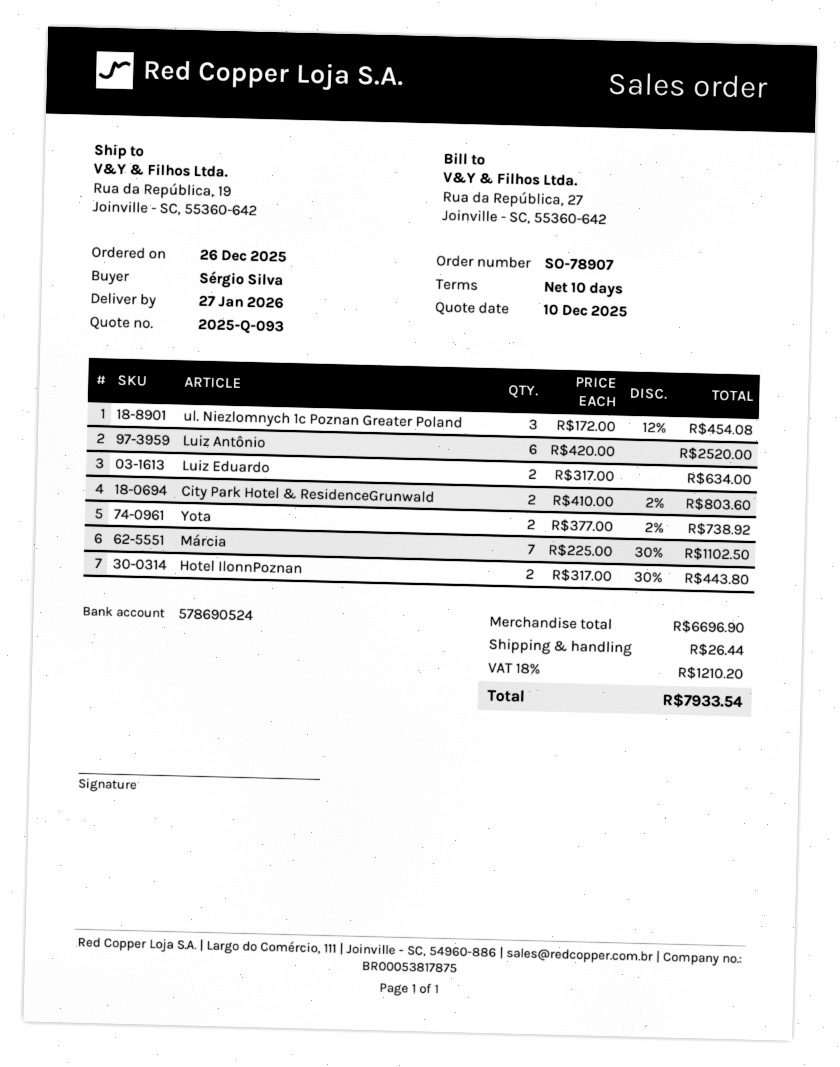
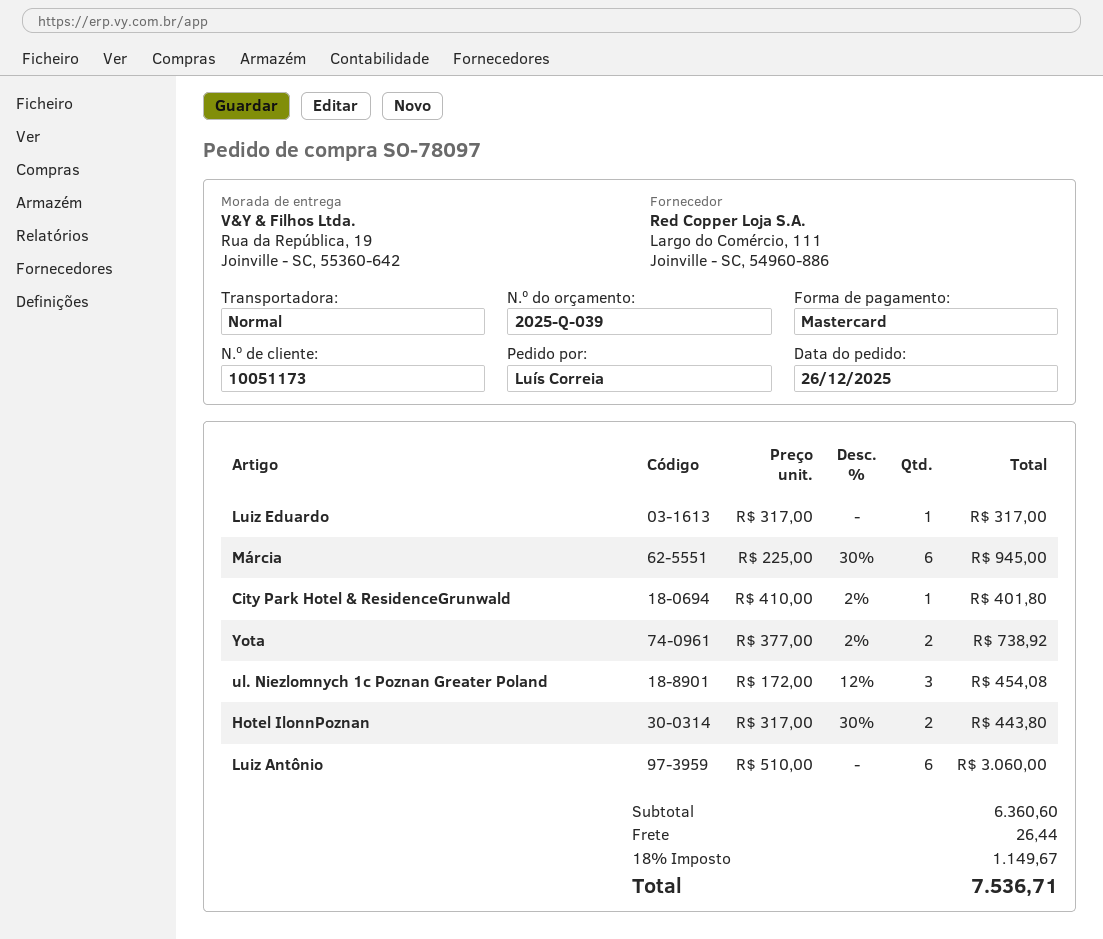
quote number: 2025-Q-093 -> 2025-Q-039
order number: SO-78907 -> SO-78097
ordered by: Sérgio Silva -> Luís Correia
Luiz Antônio: 6 x 420.00 = 2520.00 -> 6 x 510.00 = 3060.00
Luiz Eduardo: 2 x 317.00 = 634.00 -> 1 x 317.00 = 317.00
City Park Hotel & ResidenceGrunwald: 2 x 410.00 - 2% = 803.60 -> 1 x 410.00 - 2% = 401.80
Márcia: 7 x 225.00 - 30% = 1102.50 -> 6 x 225.00 - 30% = 945.00
subtotal: 6696.90 -> 6360.60
tax: 18% = 1210.20 -> 18% = 1149.67
total: 7933.54 -> 7536.71

